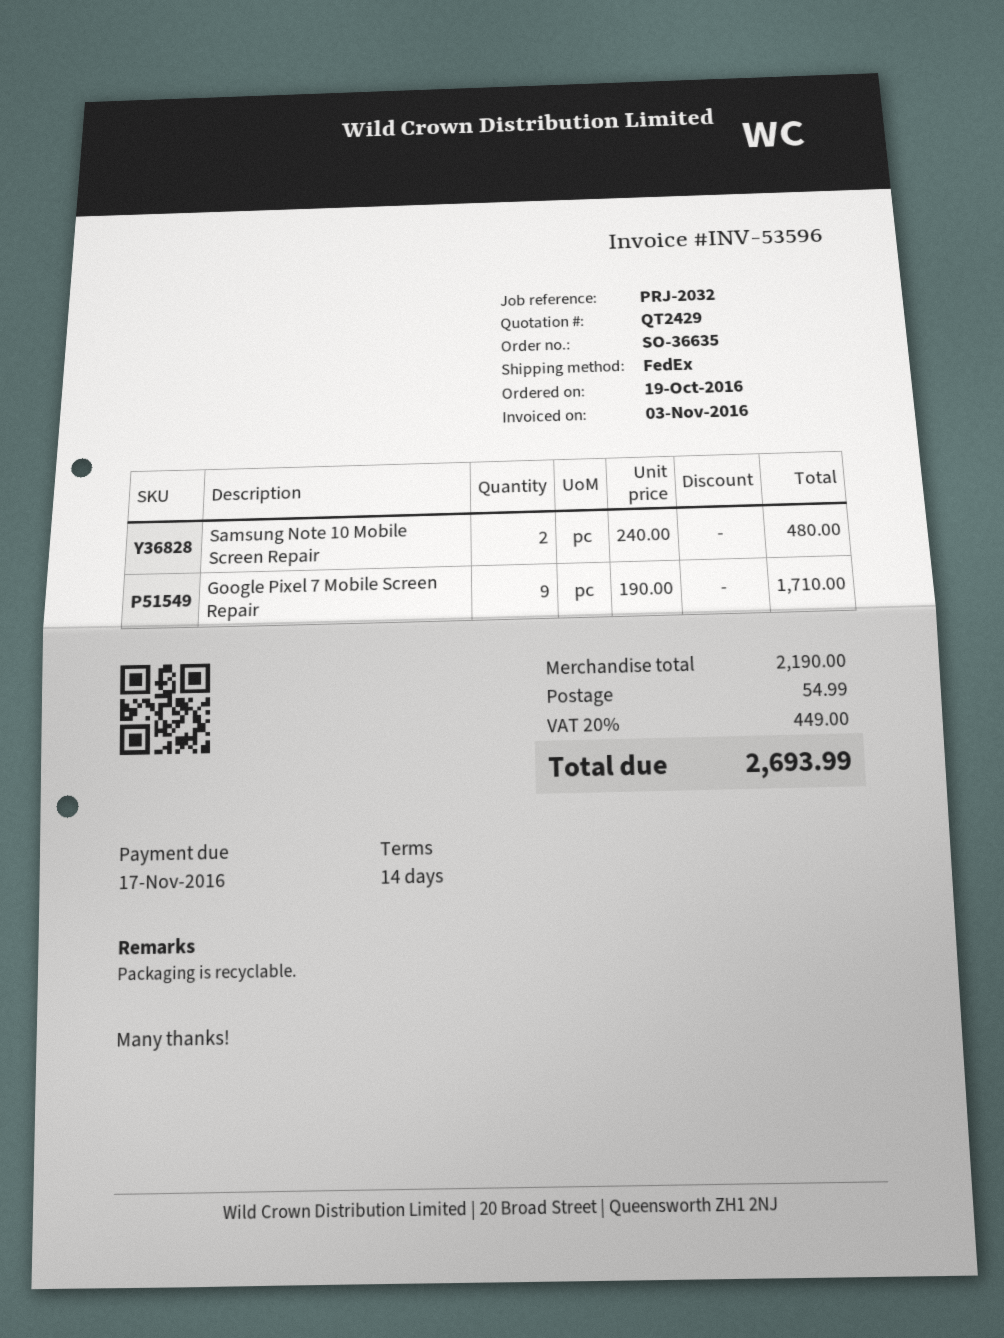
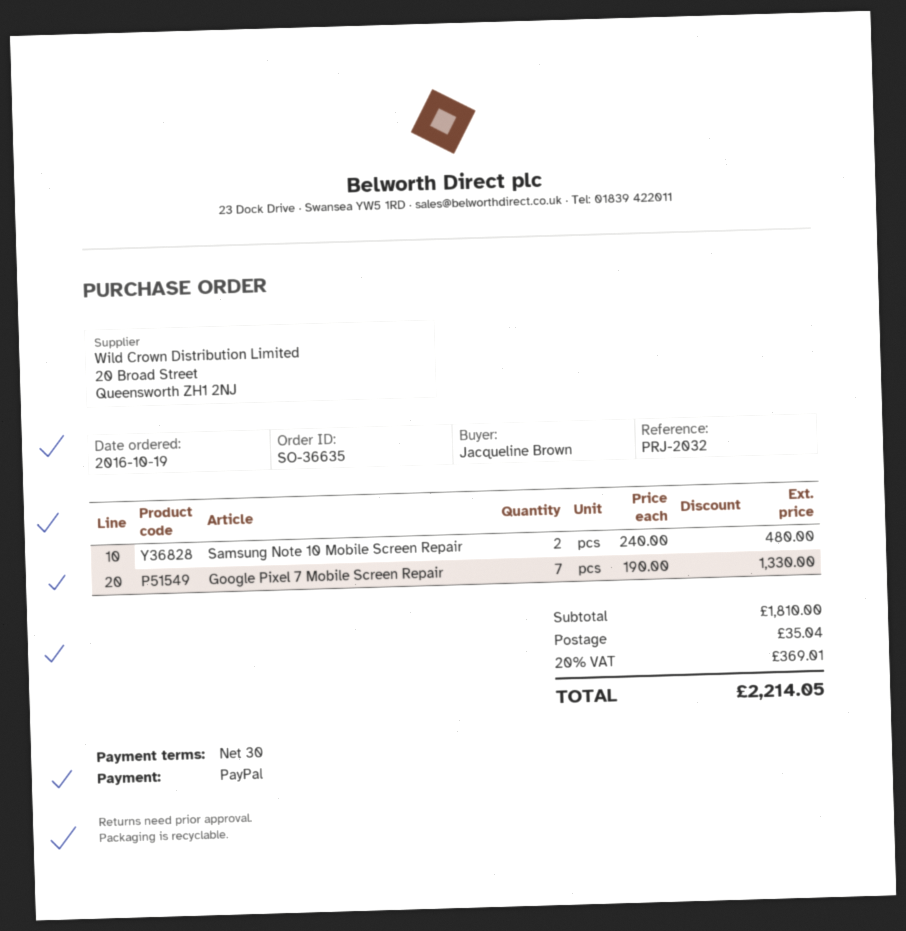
payment terms: 14 days -> 30 days
Google Pixel 7 Mobile Screen Repair: 9 x 190.00 = 1710.00 -> 7 x 190.00 = 1330.00
subtotal: 2190.00 -> 1810.00
shipping: 54.99 -> 35.04
tax: 20% = 449.00 -> 20% = 369.01
total: 2693.99 -> 2214.05

